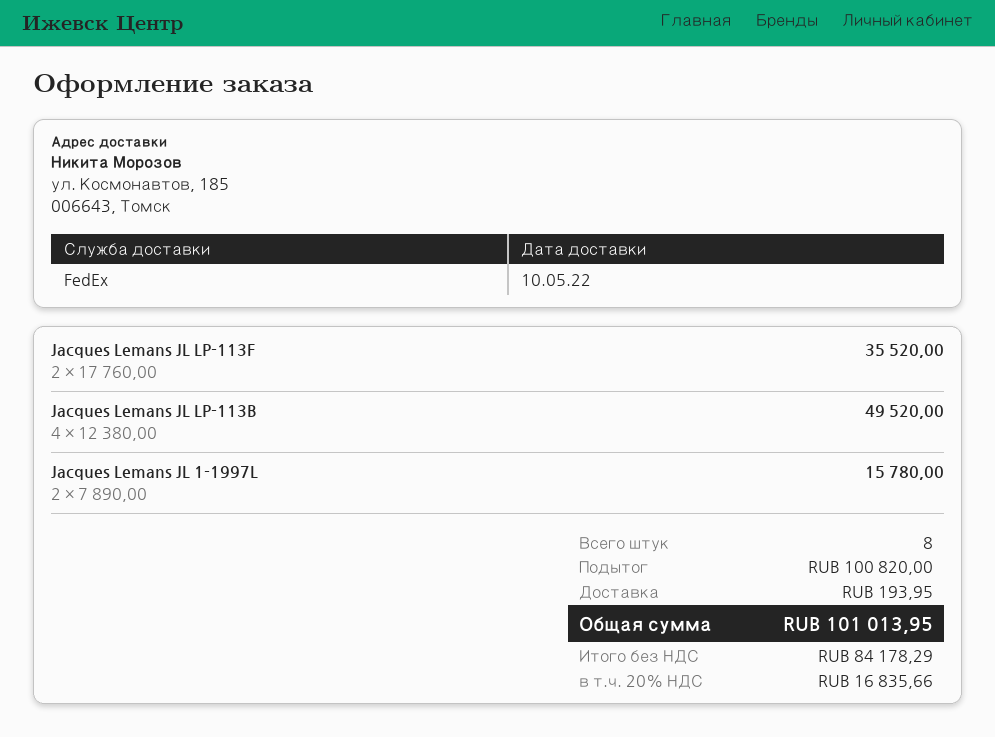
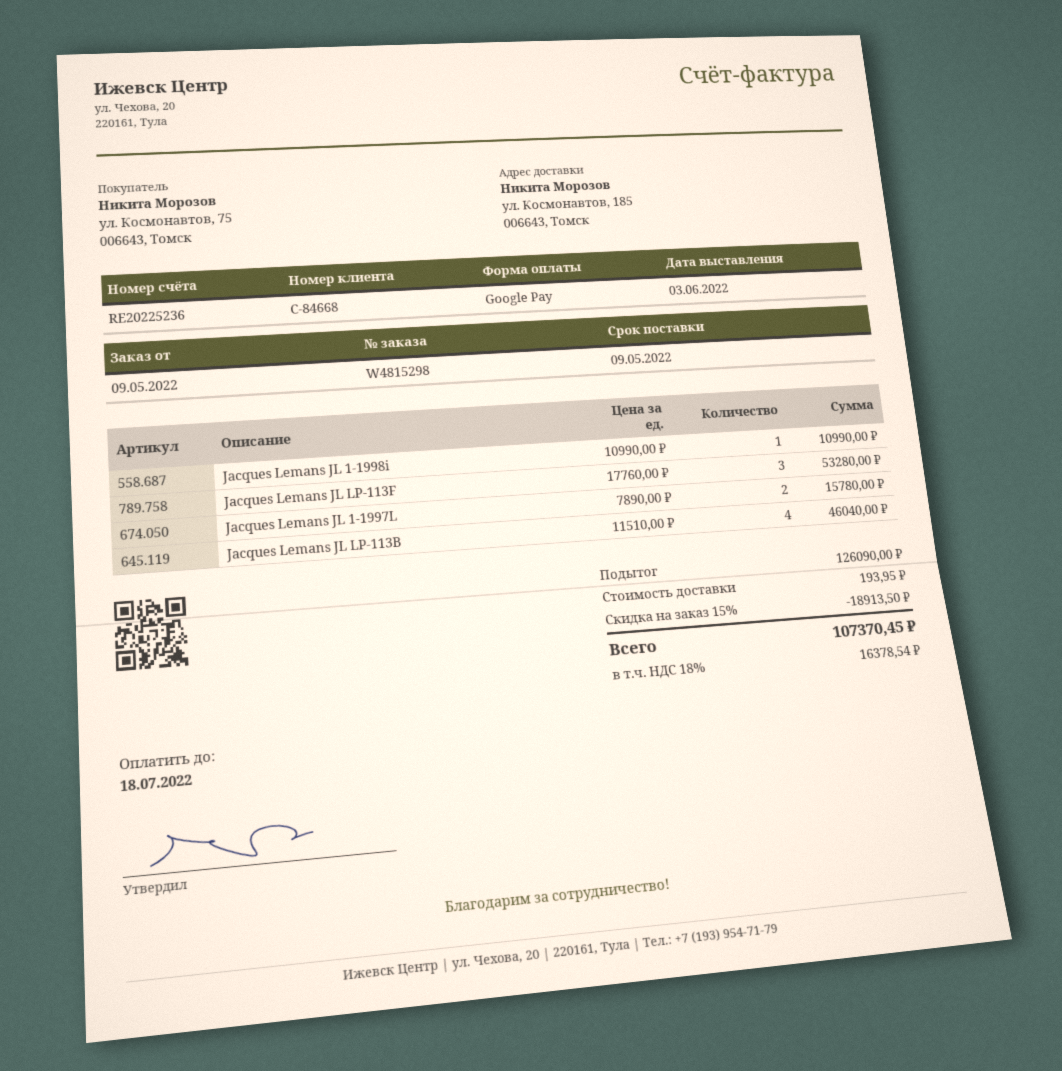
delivery date: 2022-05-10 -> 2022-05-09
Jacques Lemans JL LP-113F: 2 x 17760.00 = 35520.00 -> 3 x 17760.00 = 53280.00
Jacques Lemans JL LP-113B: 4 x 12380.00 = 49520.00 -> 4 x 11510.00 = 46040.00
Jacques Lemans JL 1-1998i: none -> 1 x 10990.00 = 10990.00
subtotal: 100820.00 -> 126090.00
discount: none -> 15% = 18913.50
tax: 20% = 16835.66 -> 18% = 16378.54
total: 101013.95 -> 107370.45

